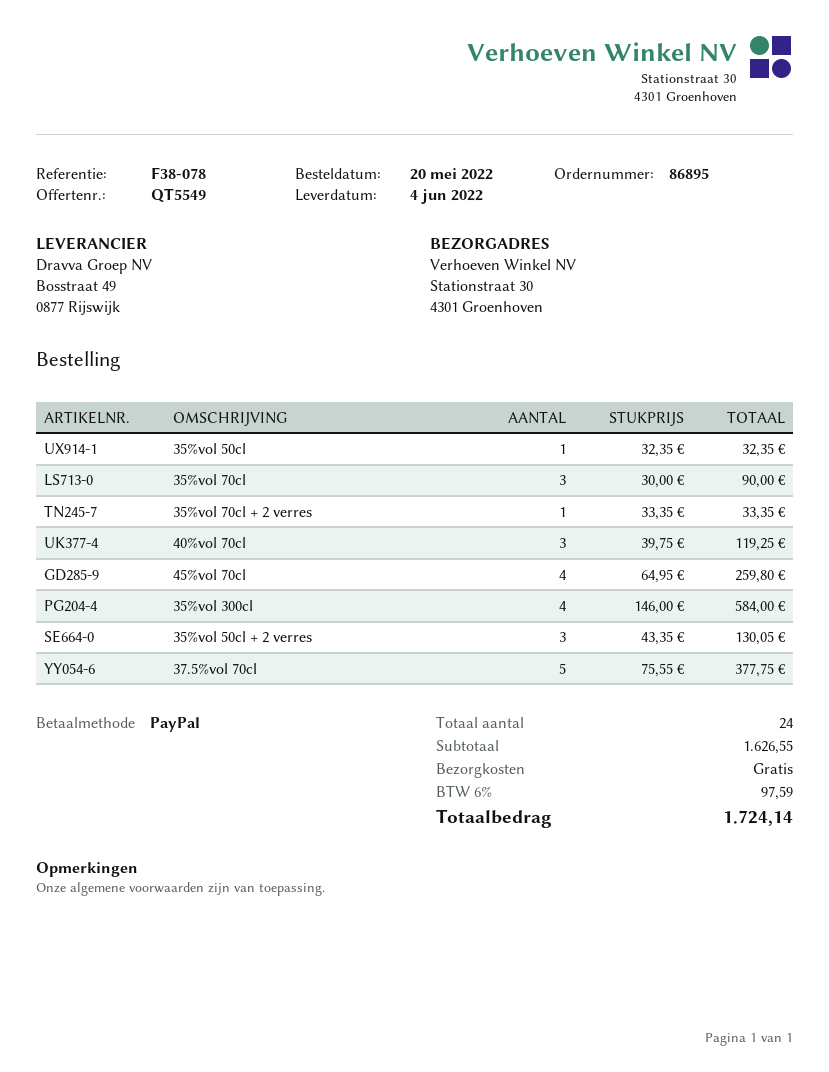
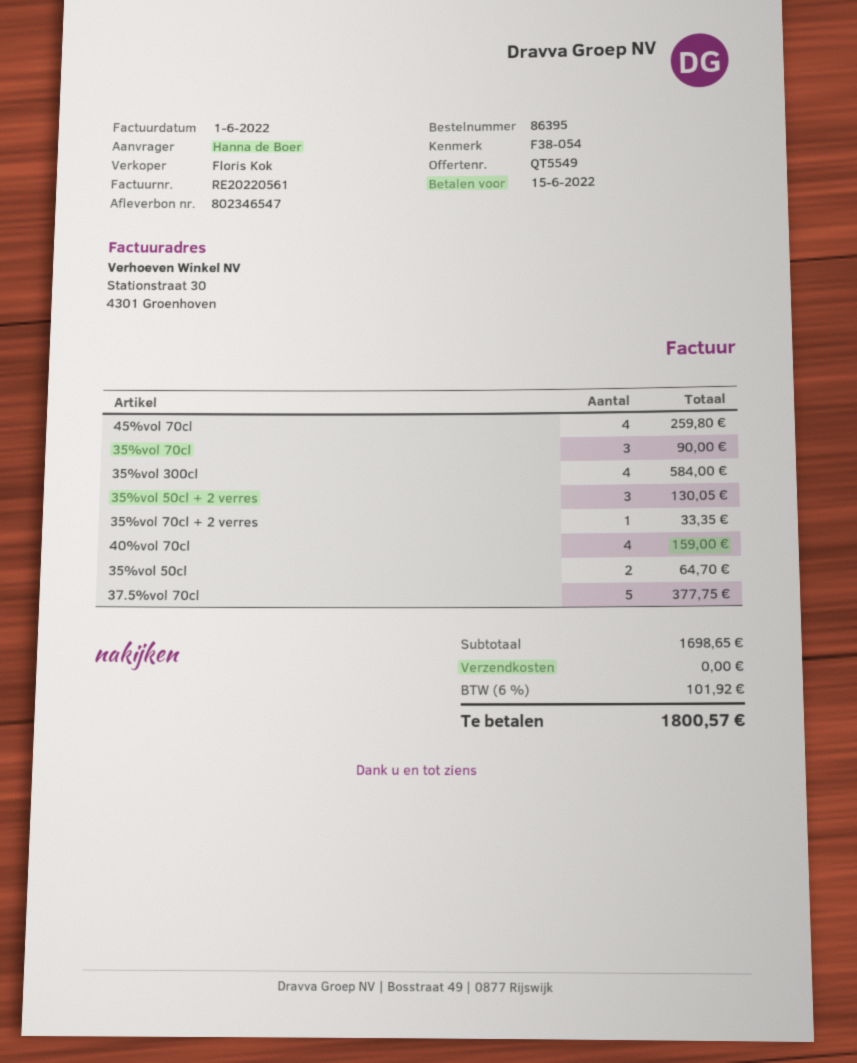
order number: 86895 -> 86395
reference: F38-078 -> F38-054
35%vol 50cl: 1 for 32.35 -> 2 for 64.70
40%vol 70cl: 3 for 119.25 -> 4 for 159.00
subtotal: 1626.55 -> 1698.65
tax: 6% = 97.59 -> 6% = 101.92
total: 1724.14 -> 1800.57

